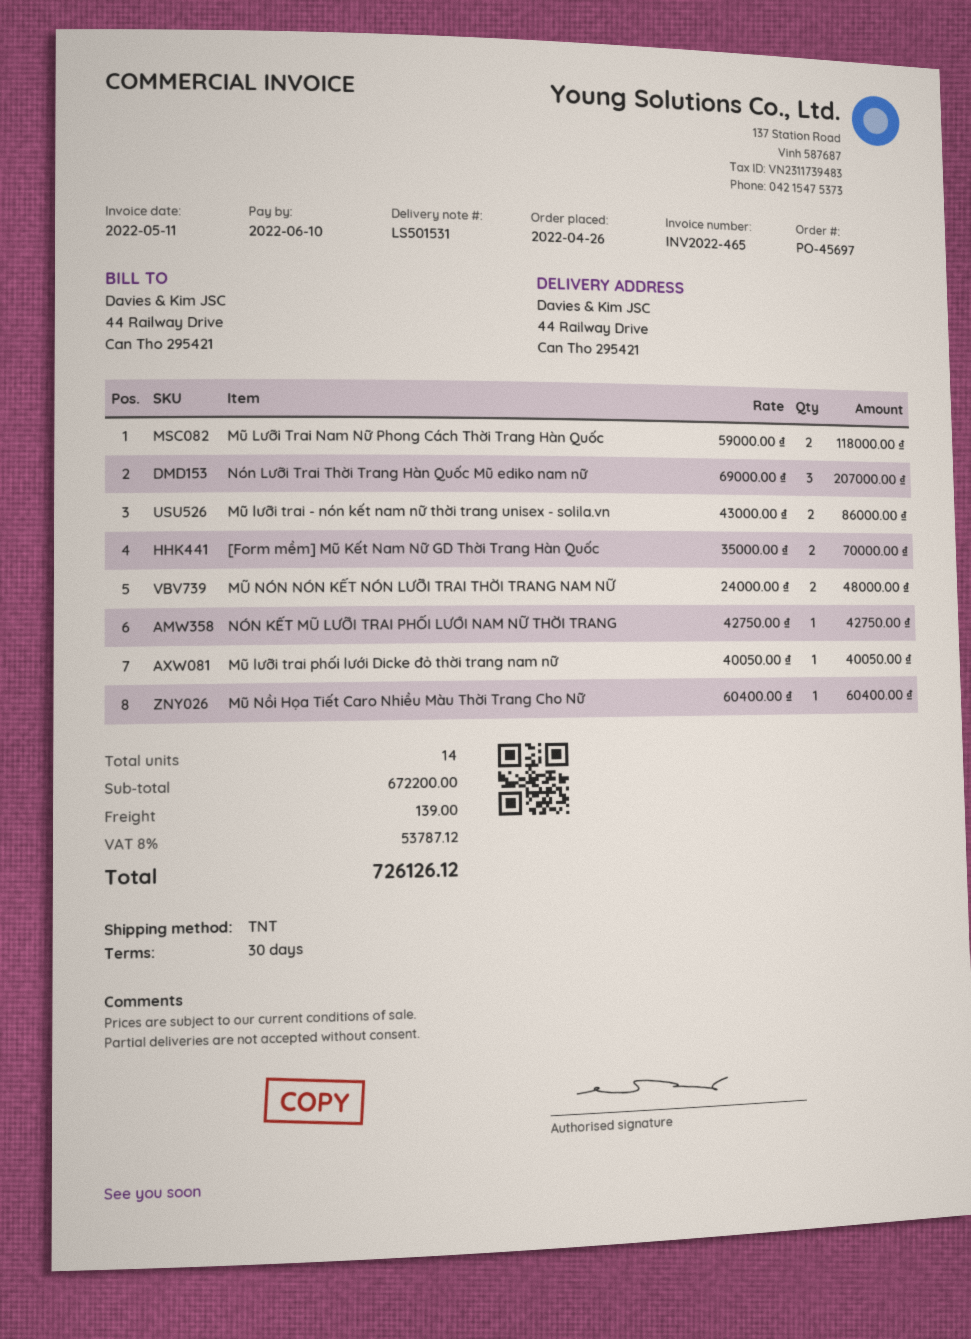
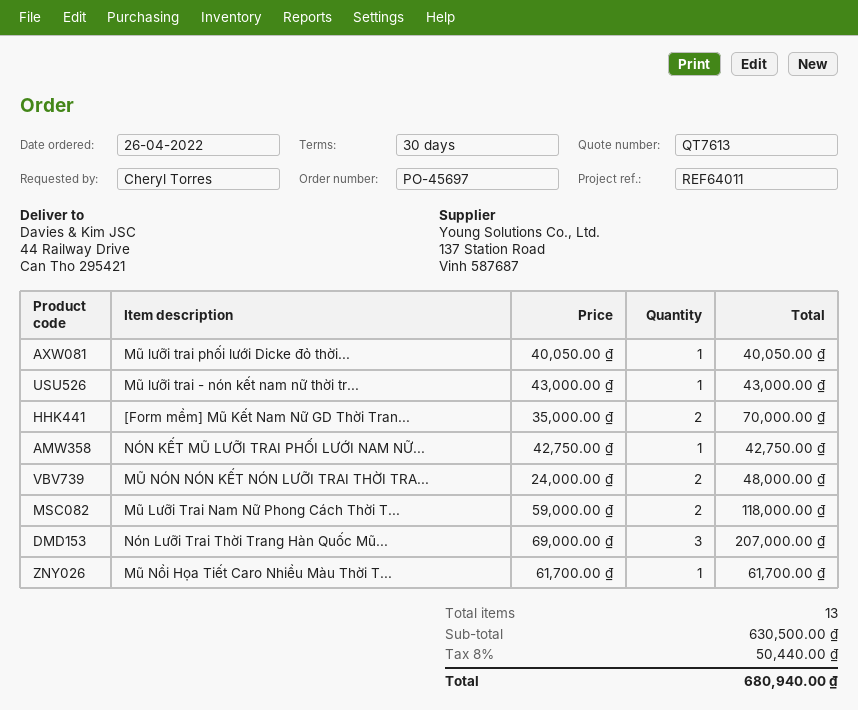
Mũ lưỡi trai - nón kết nam nữ thời trang unisex - solila.vn: 2 x 43000.00 = 86000.00 -> 1 x 43000.00 = 43000.00
Mũ Nồi Họa Tiết Caro Nhiều Màu Thời Trang Cho Nữ: 1 x 60400.00 = 60400.00 -> 1 x 61700.00 = 61700.00
total quantity: 14 -> 13
subtotal: 672200.00 -> 630500.00
shipping: 139.00 -> none
tax: 8% = 53787.12 -> 8% = 50440.00
total: 726126.12 -> 680940.00

